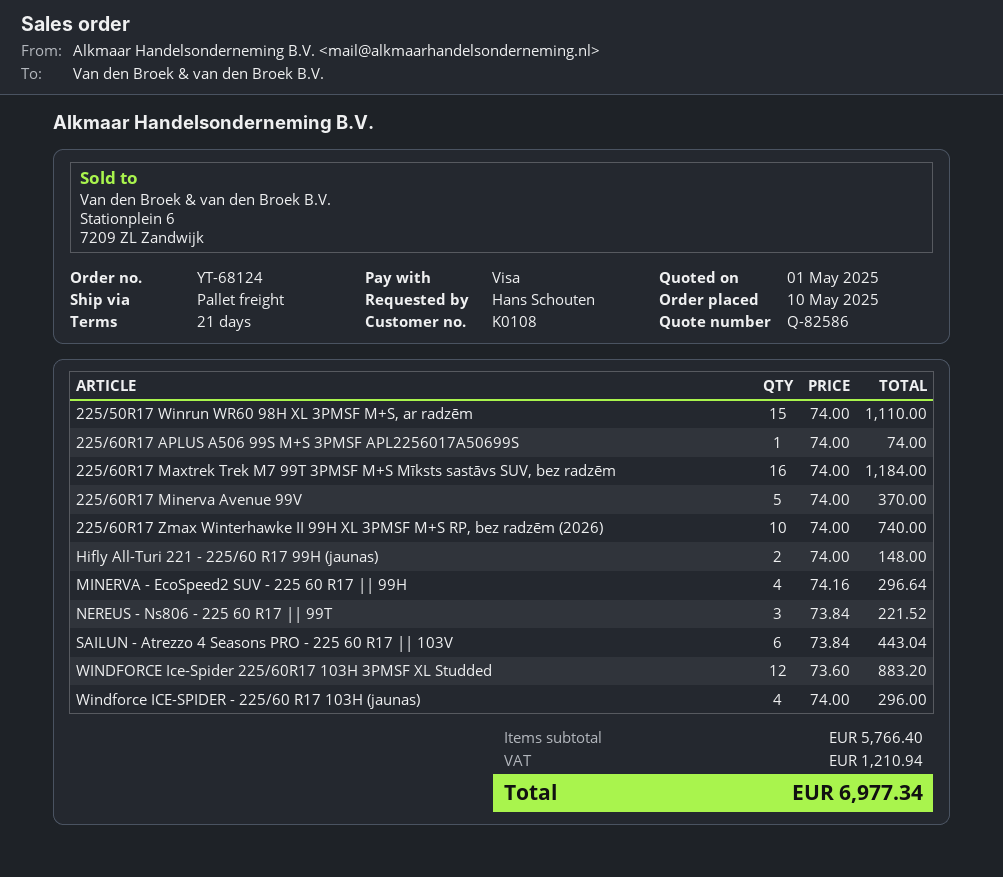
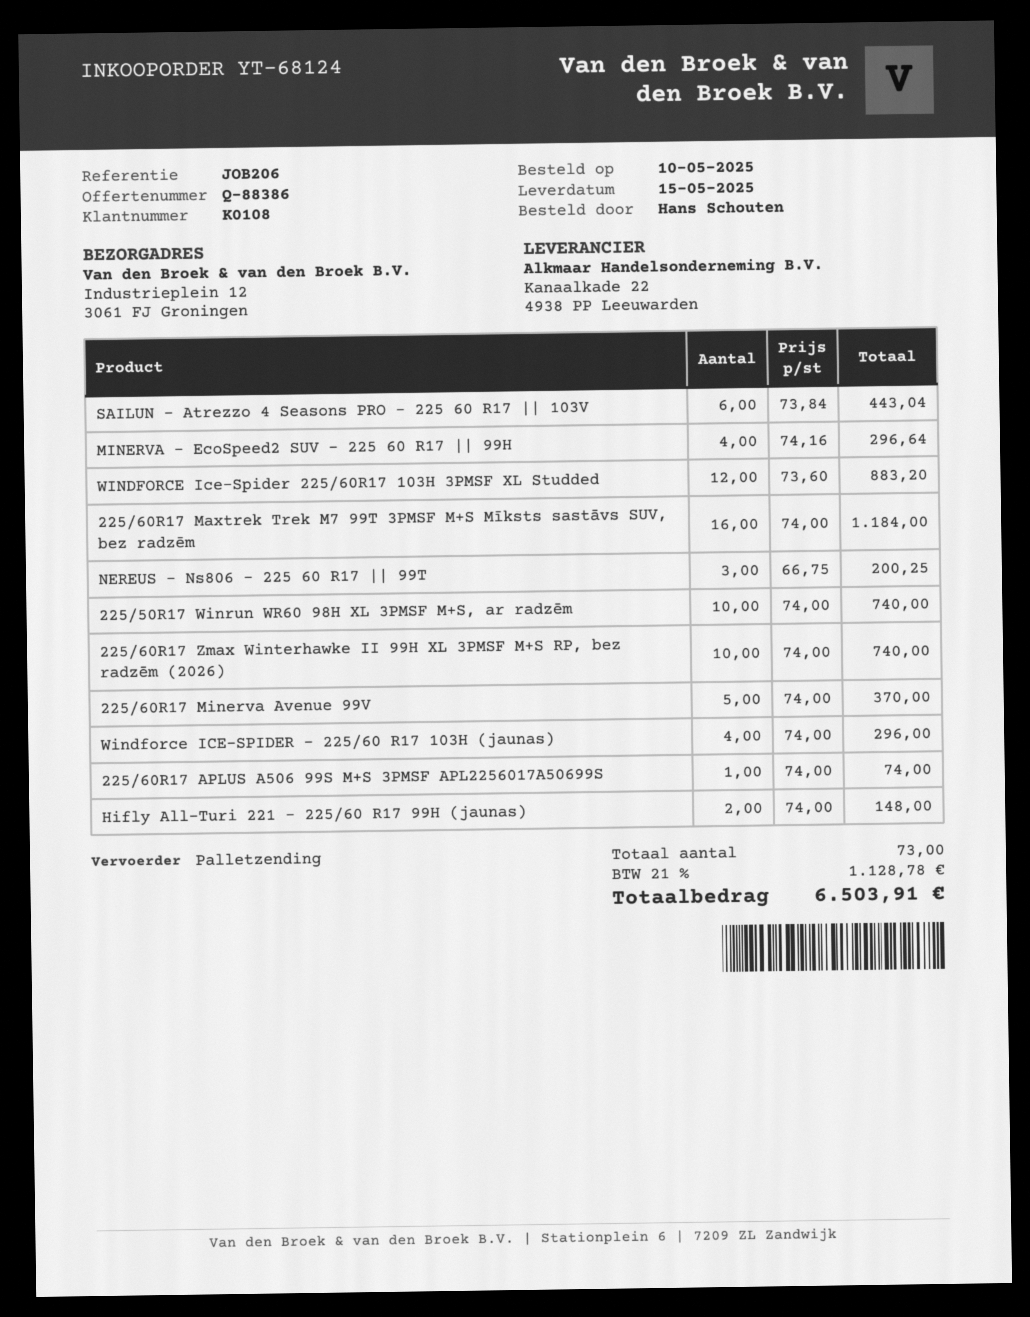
quote number: Q-82586 -> Q-88386
225/50R17 Winrun WR60 98H XL 3PMSF M+S, ar radzēm: 15 x 74.00 = 1110.00 -> 10 x 74.00 = 740.00
NEREUS - Ns806 - 225 60 R17 || 99T: 3 x 73.84 = 221.52 -> 3 x 66.75 = 200.25
tax: 1210.94 -> 1128.78
total: 6977.34 -> 6503.91

